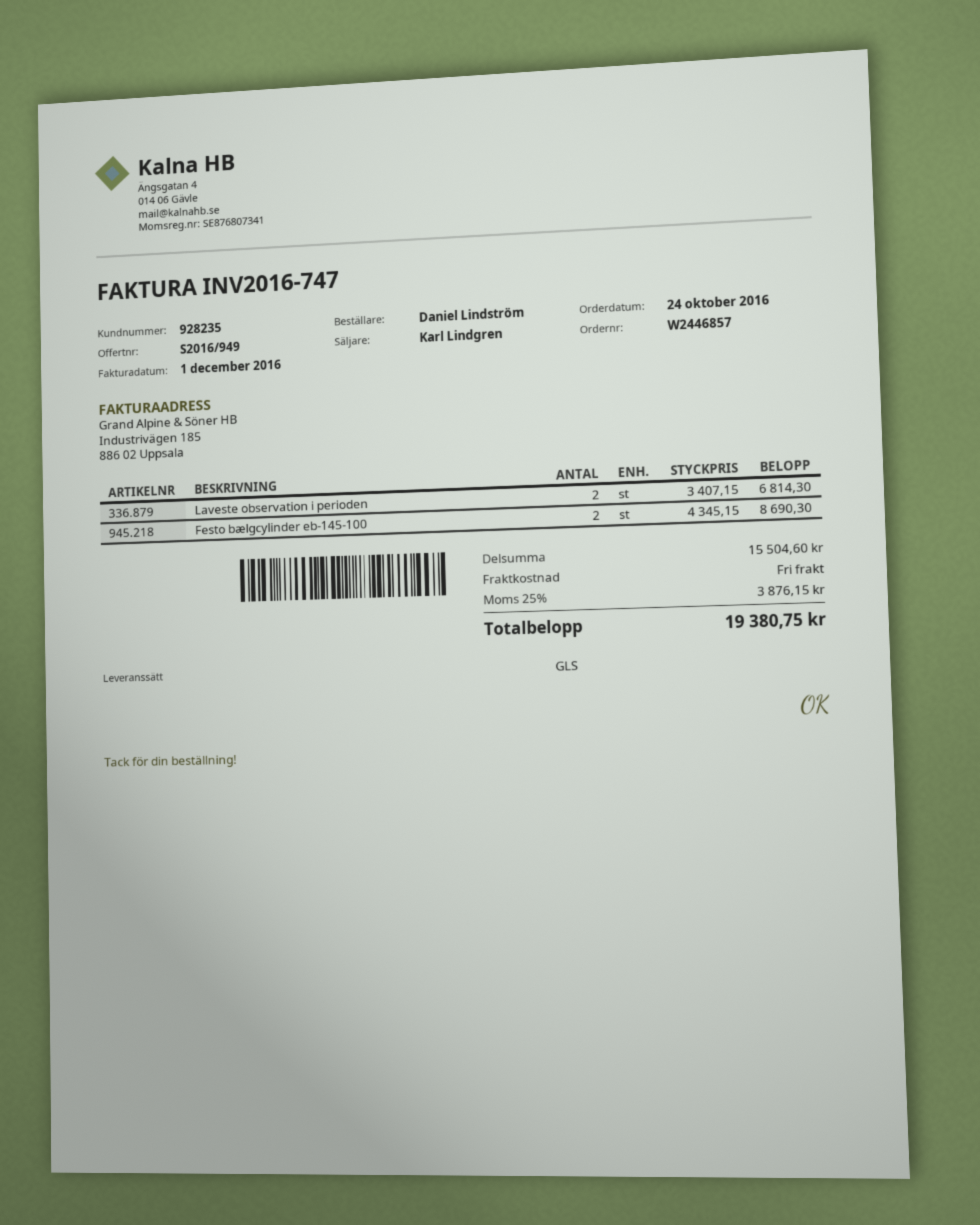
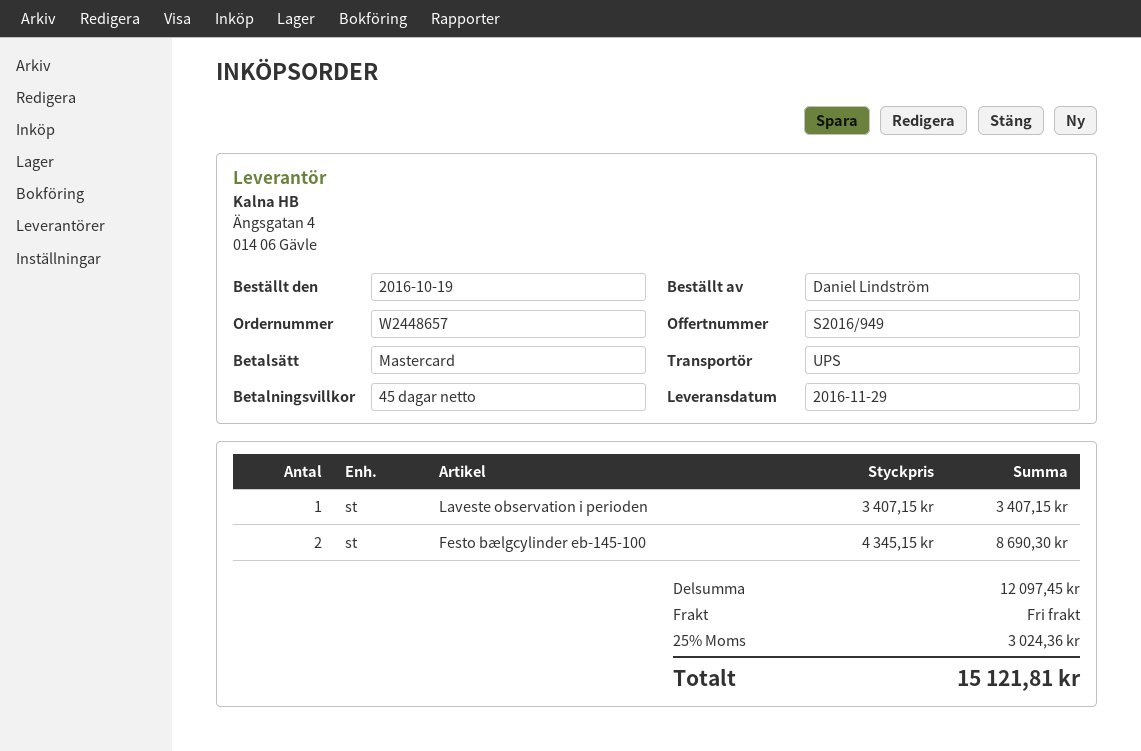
order number: W2446857 -> W2448657
order date: 2016-10-24 -> 2016-10-19
shipping method: GLS -> UPS
Laveste observation i perioden: 2 x 3407.15 = 6814.30 -> 1 x 3407.15 = 3407.15
subtotal: 15504.60 -> 12097.45
tax: 25% = 3876.15 -> 25% = 3024.36
total: 19380.75 -> 15121.81

